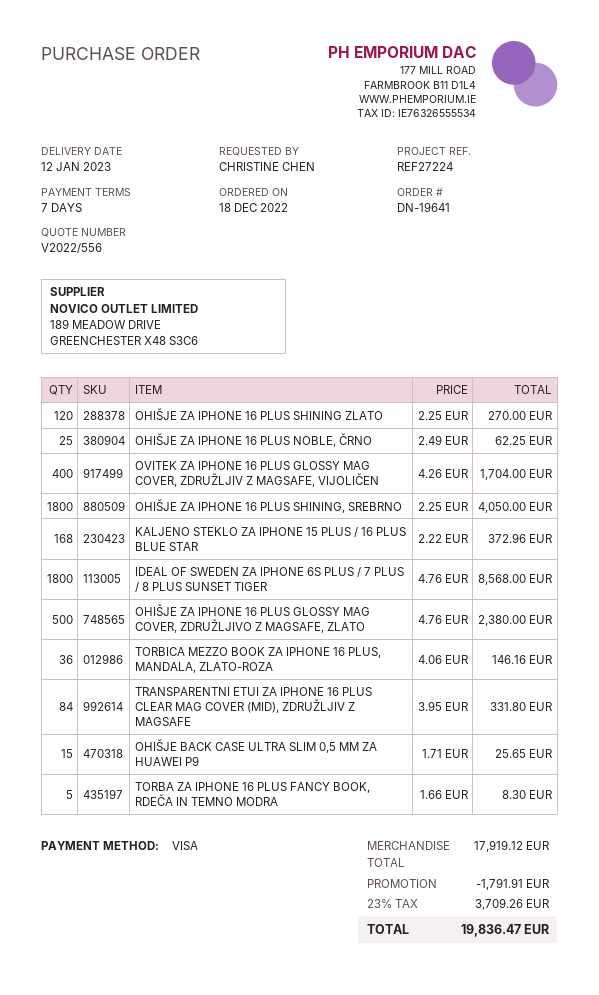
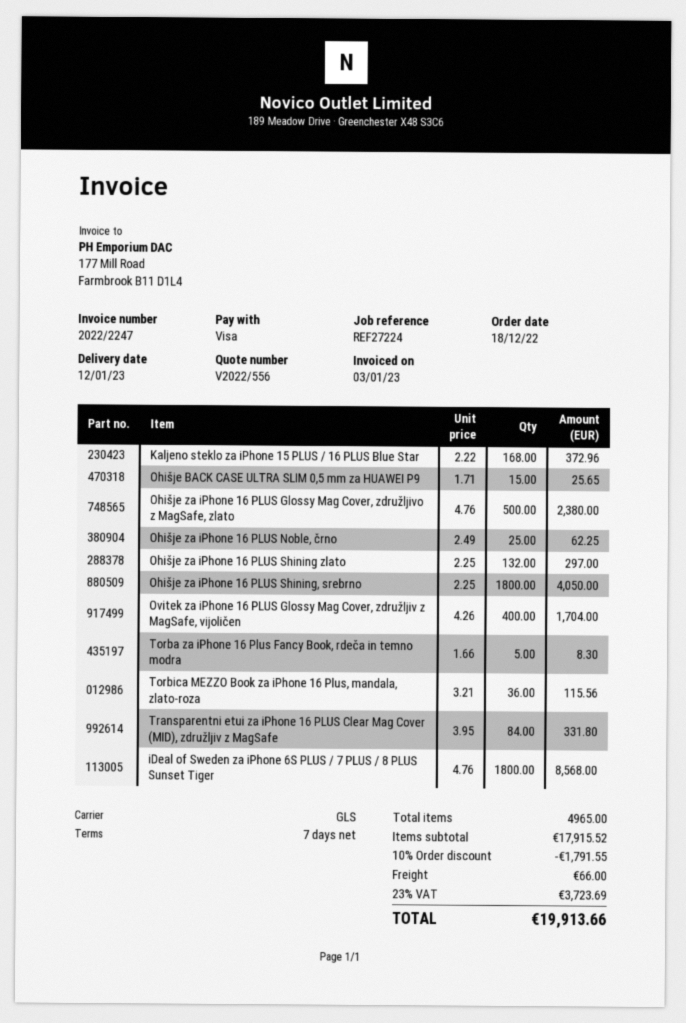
OHIŠJE ZA IPHONE 16 PLUS SHINING ZLATO: 120 x 2.25 = 270.00 -> 132 x 2.25 = 297.00
TORBICA MEZZO BOOK ZA IPHONE 16 PLUS, MANDALA, ZLATO-ROZA: 36 x 4.06 = 146.16 -> 36 x 3.21 = 115.56
subtotal: 17919.12 -> 17915.52
discount: 1791.91 -> 1791.55
shipping: none -> 66.00
tax: 23% = 3709.26 -> 23% = 3723.69
total: 19836.47 -> 19913.66

